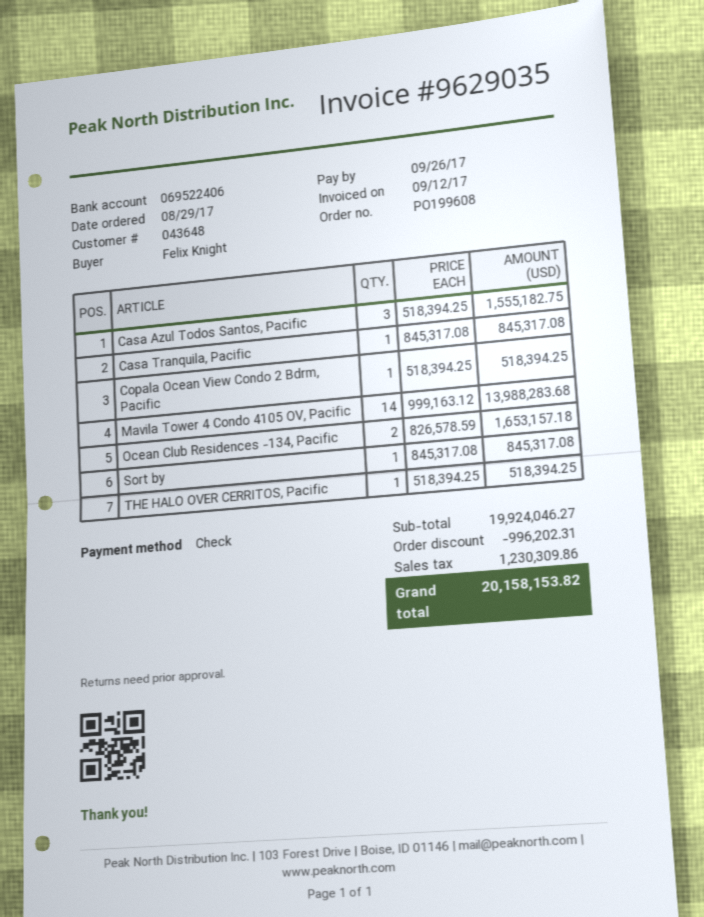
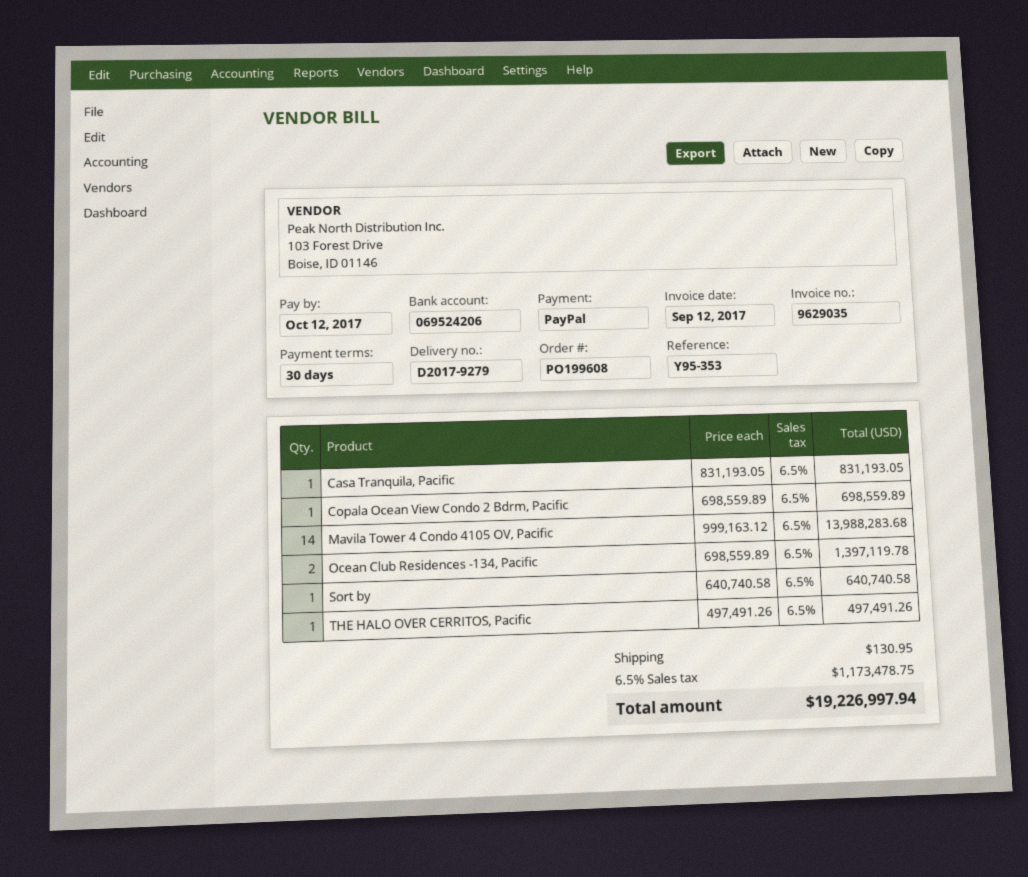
due date: 2017-09-26 -> 2017-10-12
payment method: cheque -> PayPal
bank account: 069522406 -> 069524206
Casa Azul Todos Santos, Pacific: 3 x 518394.25 = 1555182.75 -> none
Casa Tranquila, Pacific: 1 x 845317.08 = 845317.08 -> 1 x 831193.05 = 831193.05
Copala Ocean View Condo 2 Bdrm, Pacific: 1 x 518394.25 = 518394.25 -> 1 x 698559.89 = 698559.89
Ocean Club Residences -134, Pacific: 2 x 826578.59 = 1653157.18 -> 2 x 698559.89 = 1397119.78
Sort by: 1 x 845317.08 = 845317.08 -> 1 x 640740.58 = 640740.58
THE HALO OVER CERRITOS, Pacific: 1 x 518394.25 = 518394.25 -> 1 x 497491.26 = 497491.26
discount: 996202.31 -> none
shipping: none -> 130.95
tax: 1230309.86 -> 1173478.75
total: 20158153.82 -> 19226997.94

